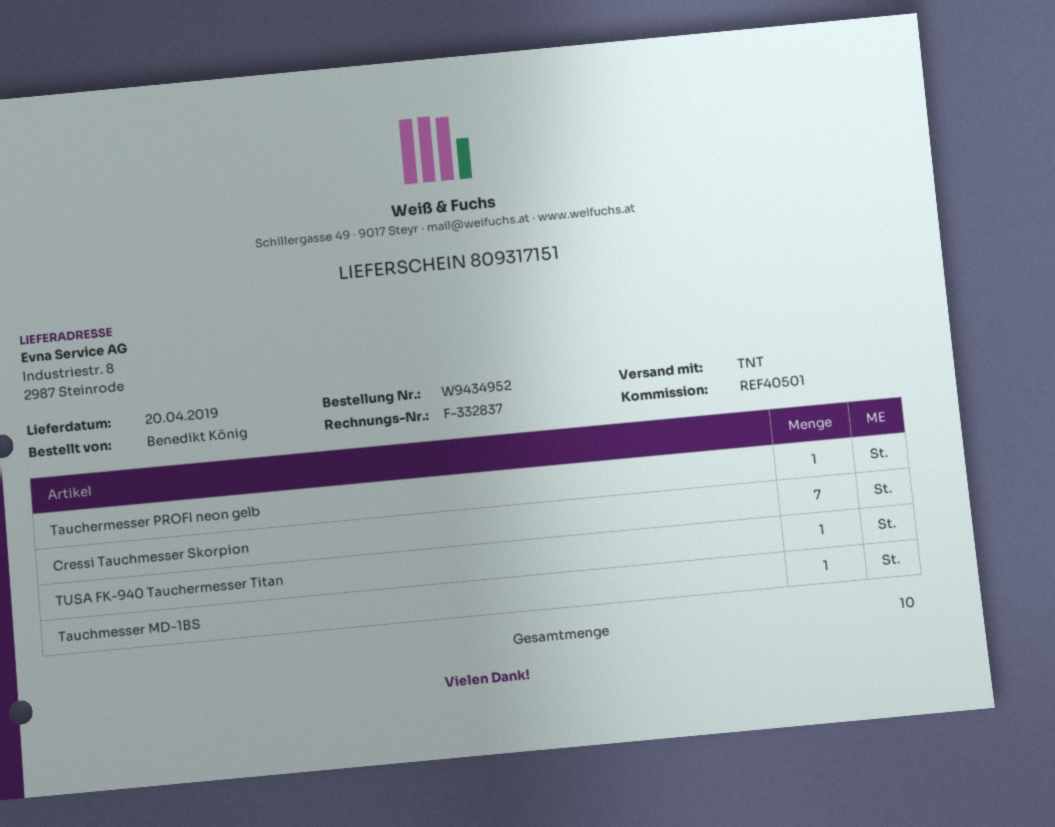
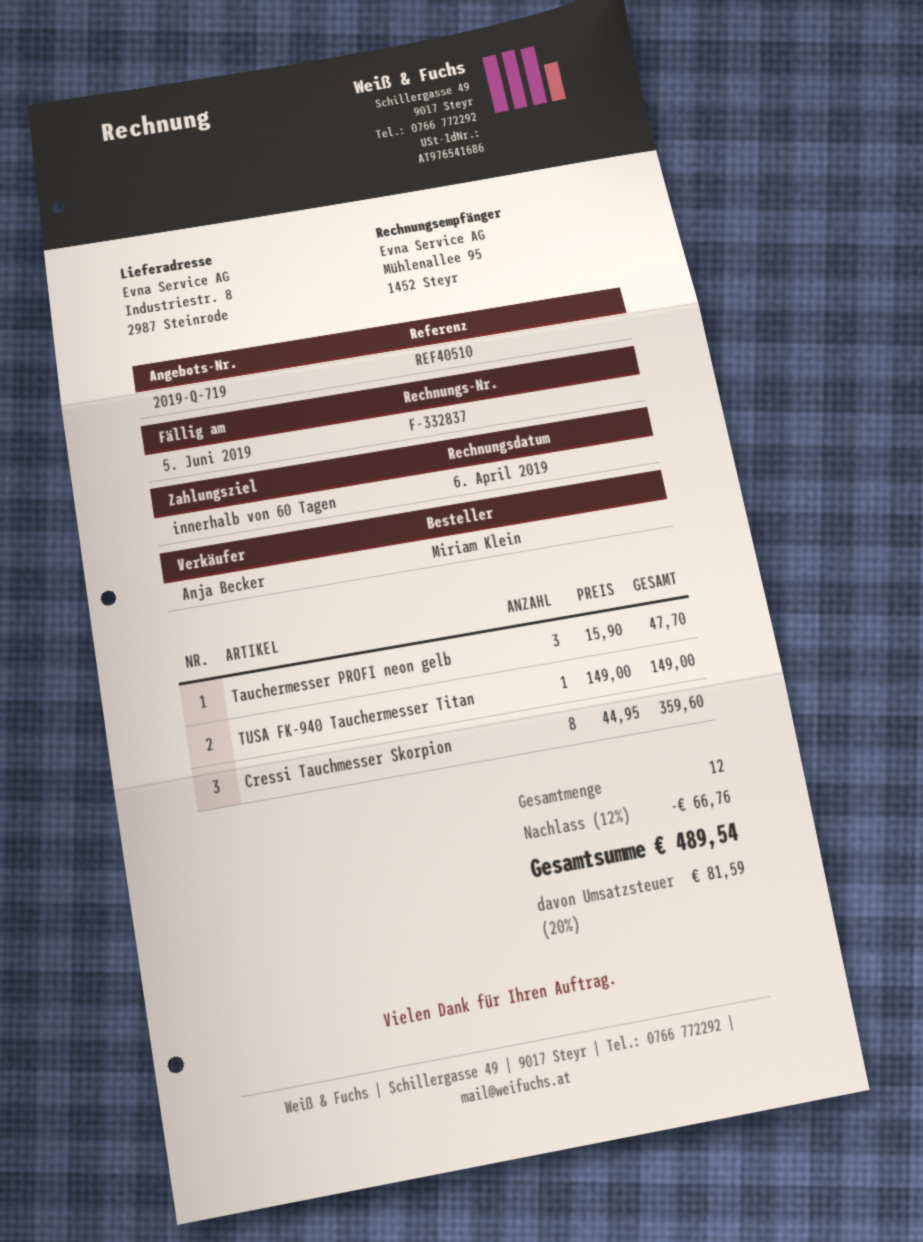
reference: REF40501 -> REF40510
ordered by: Benedikt König -> Miriam Klein
Tauchermesser PROFI neon gelb: 1 -> 3
Cressi Tauchmesser Skorpion: 7 -> 8
Tauchmesser MD-1BS: 1 -> none
total quantity: 10 -> 12

